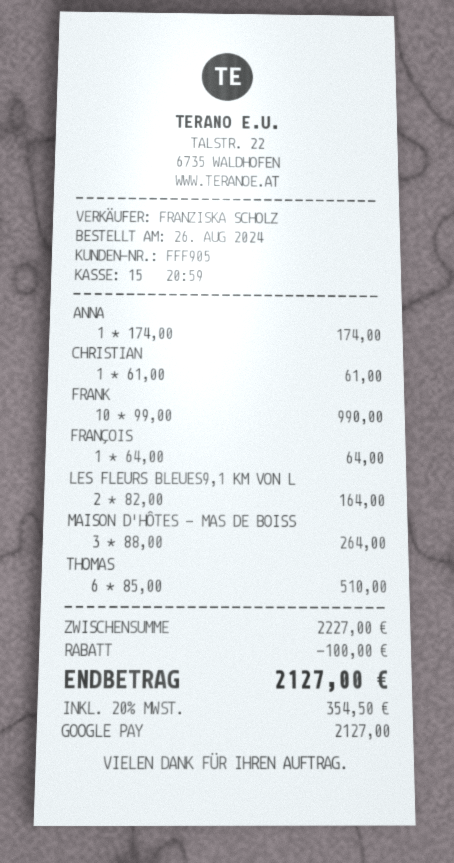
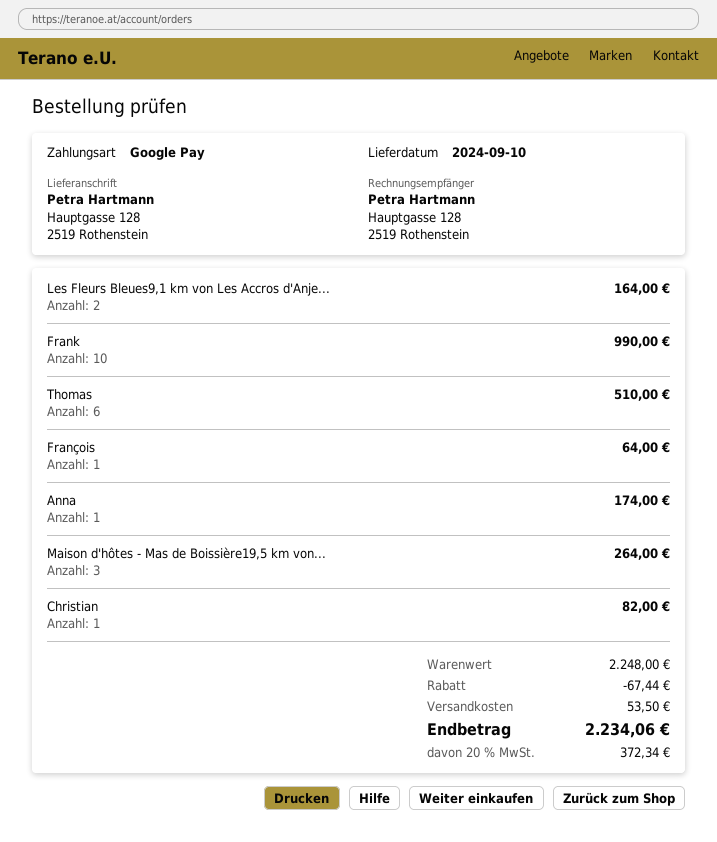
CHRISTIAN: 1 for 61.00 -> 1 for 82.00
subtotal: 2227.00 -> 2248.00
discount: 100.00 -> 67.44
shipping: none -> 53.50
tax: 20% = 354.50 -> 20% = 372.34
total: 2127.00 -> 2234.06

